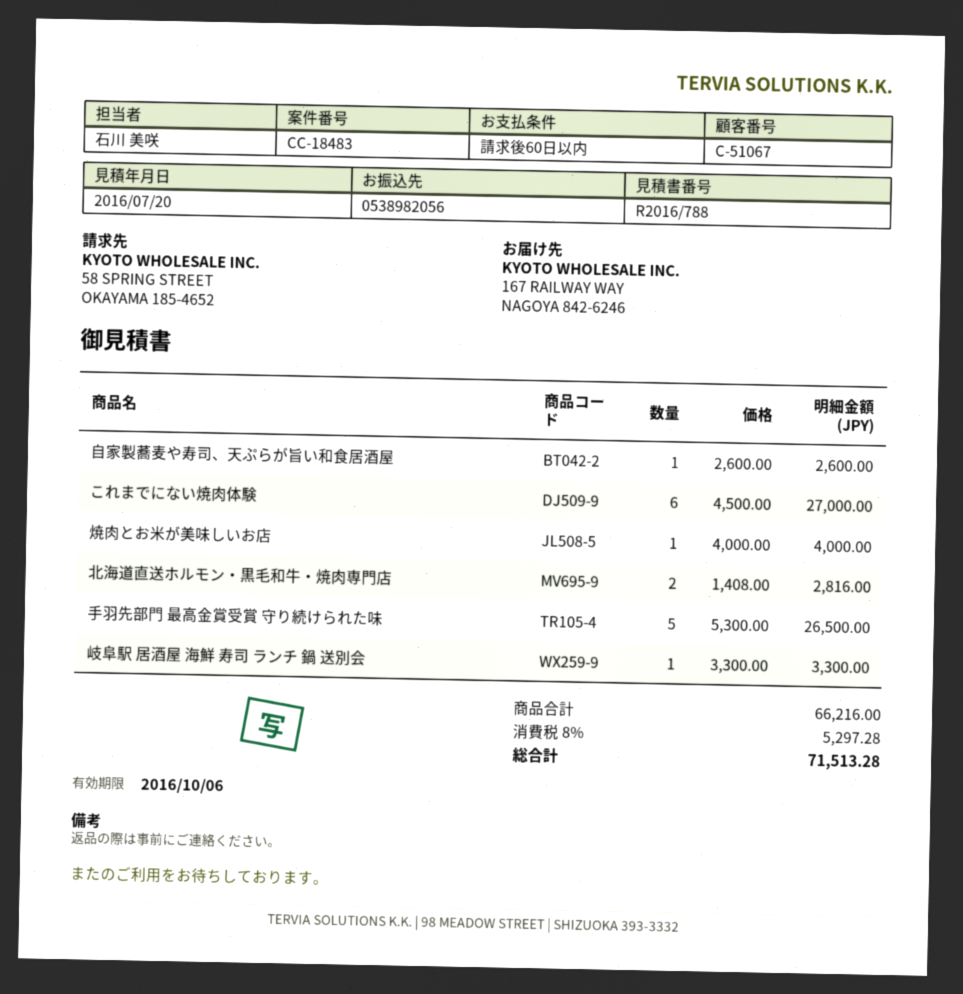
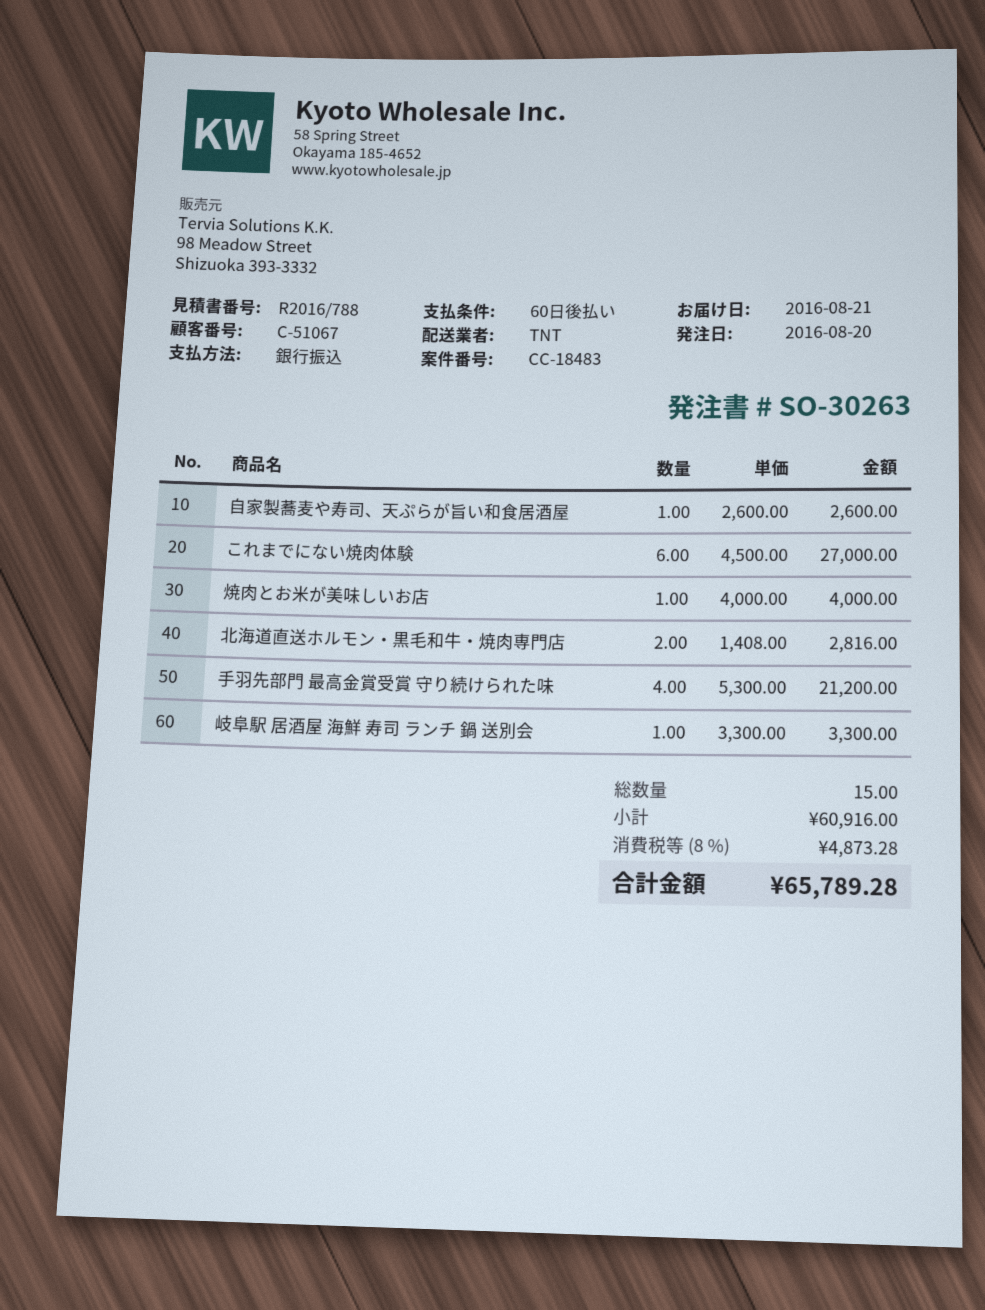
手羽先部門 最高金賞受賞 守り続けられた味: 5 x 5300.00 = 26500.00 -> 4 x 5300.00 = 21200.00
subtotal: 66216.00 -> 60916.00
tax: 8% = 5297.28 -> 8% = 4873.28
total: 71513.28 -> 65789.28

